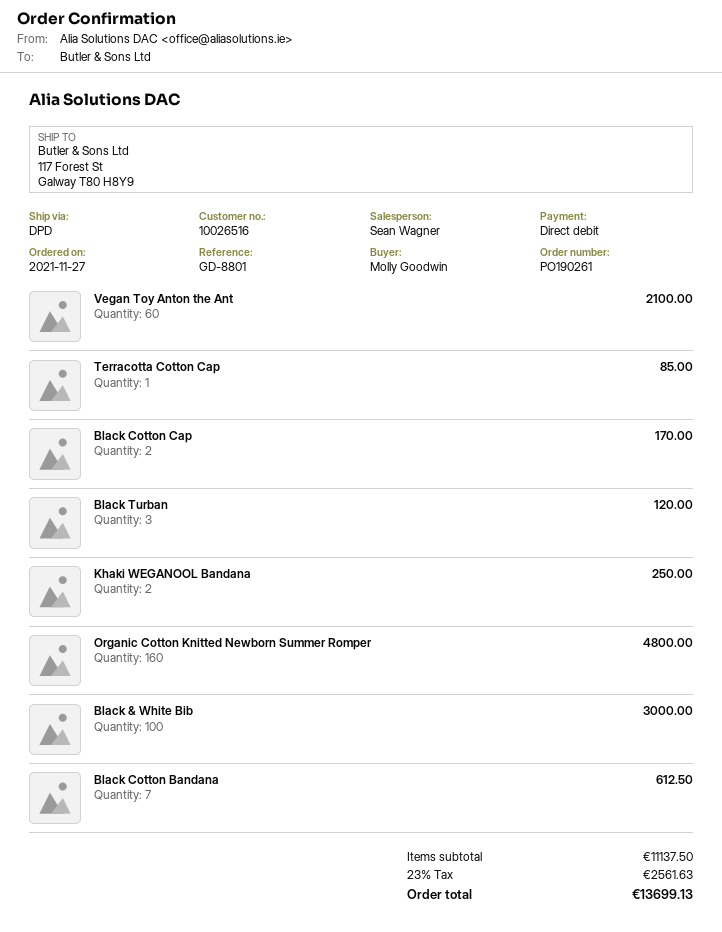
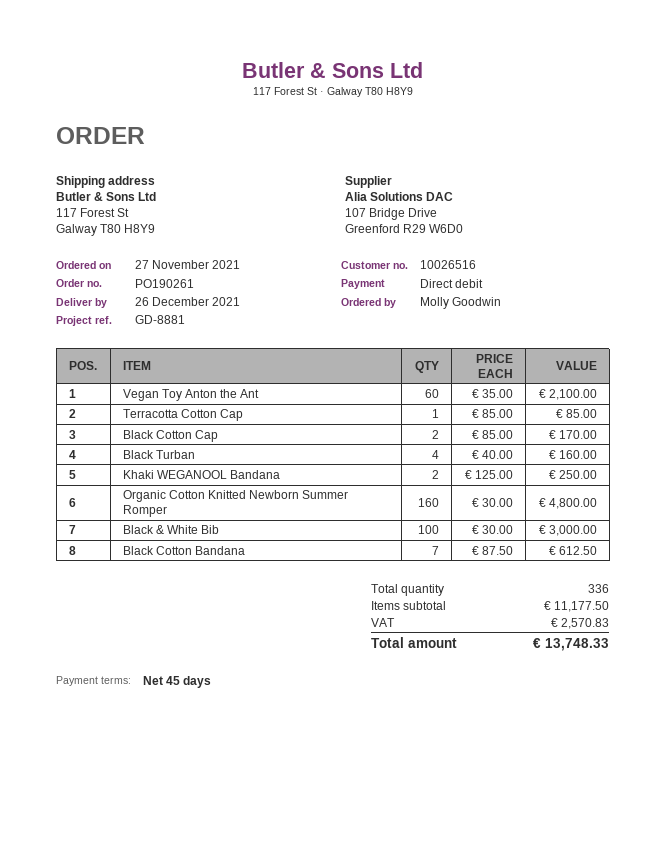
reference: GD-8801 -> GD-8881
Black Turban: 3 for 120.00 -> 4 for 160.00
subtotal: 11137.50 -> 11177.50
tax: 2561.63 -> 2570.83
total: 13699.13 -> 13748.33

